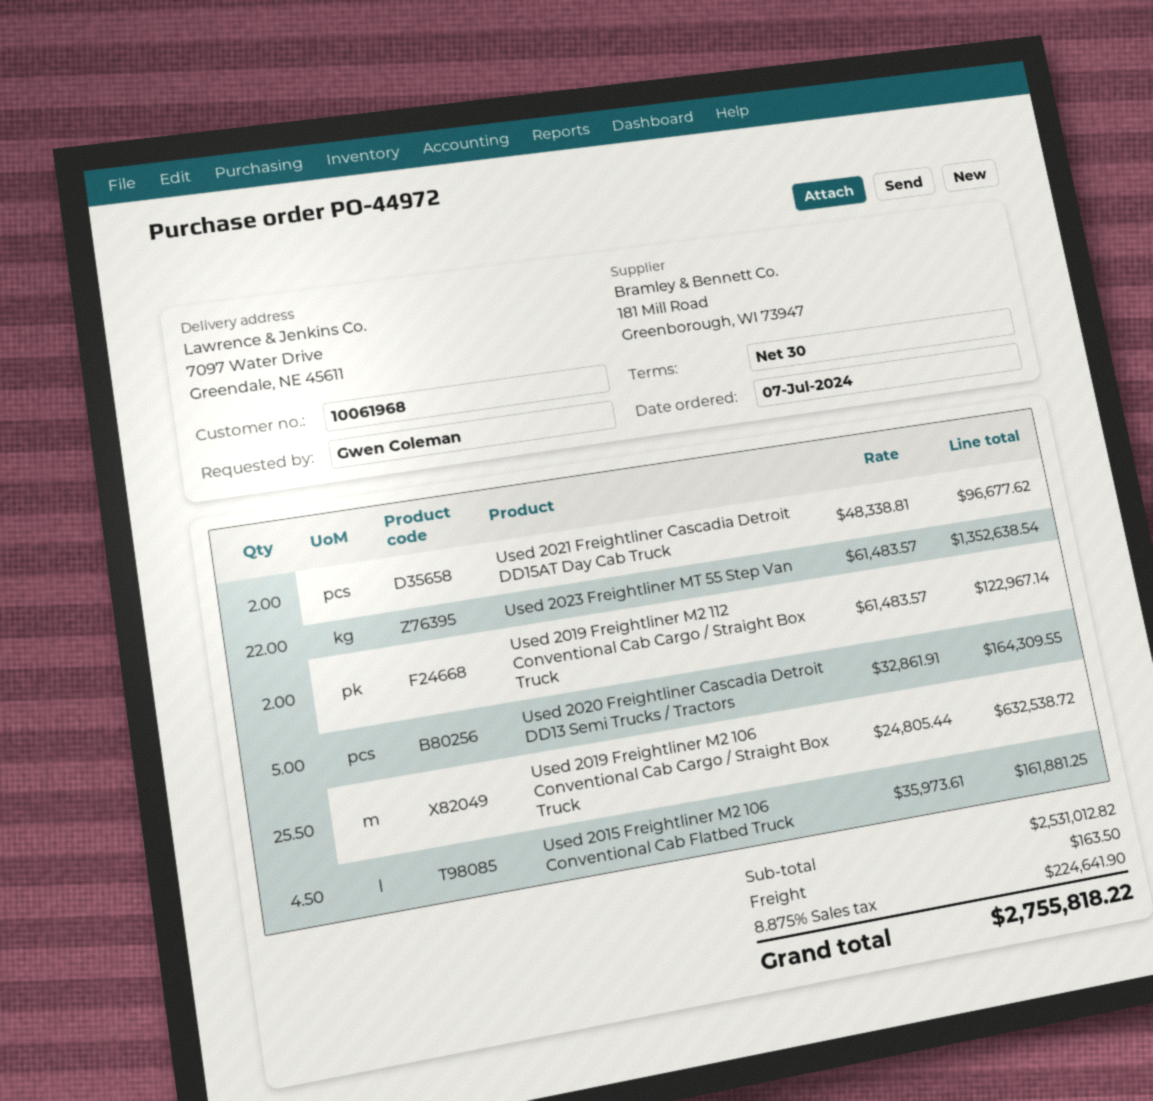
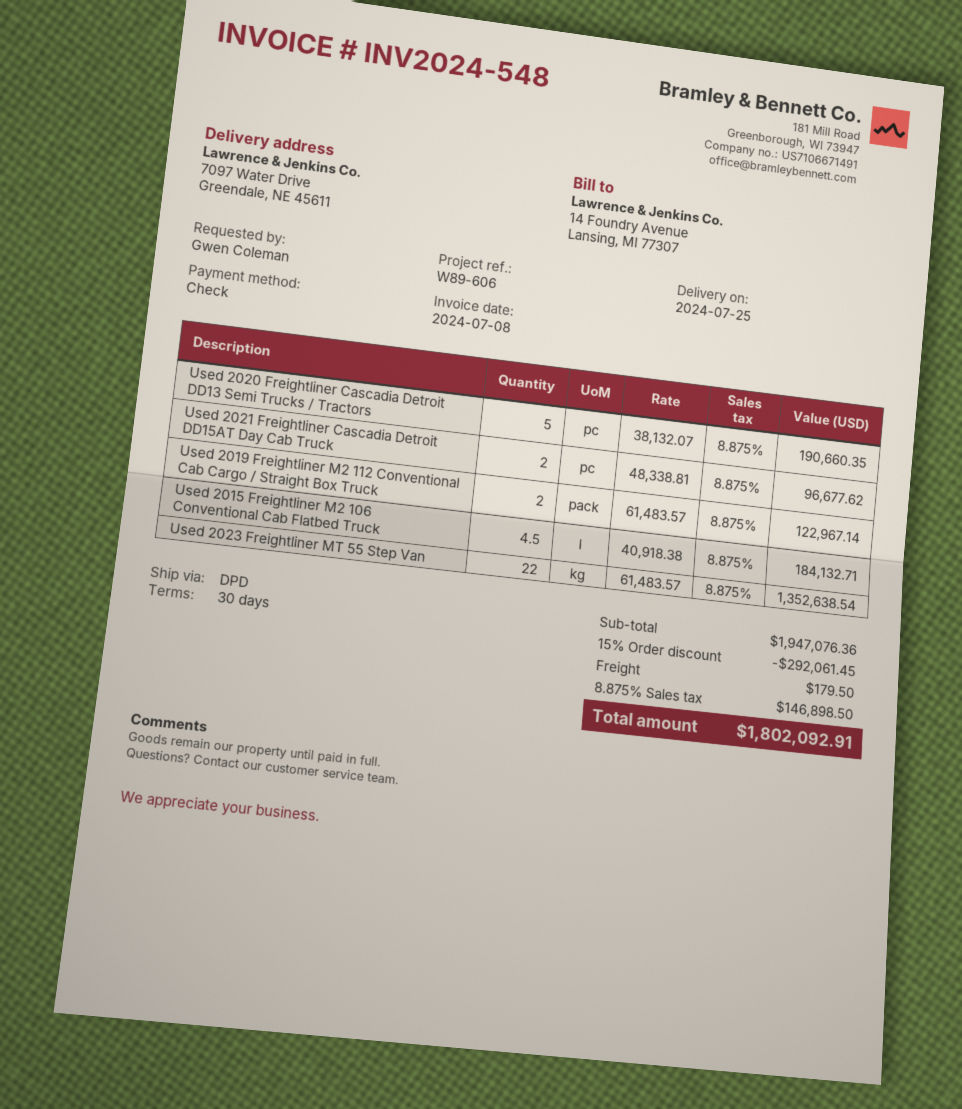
Used 2020 Freightliner Cascadia Detroit DD13 Semi Trucks / Tractors: 5 x 32861.91 = 164309.55 -> 5 x 38132.07 = 190660.35
Used 2019 Freightliner M2 106 Conventional Cab Cargo / Straight Box Truck: 25.5 x 24805.44 = 632538.72 -> none
Used 2015 Freightliner M2 106 Conventional Cab Flatbed Truck: 4.5 x 35973.61 = 161881.25 -> 4.5 x 40918.38 = 184132.71
subtotal: 2531012.82 -> 1947076.36
discount: none -> 15% = 292061.45
shipping: 163.50 -> 179.50
tax: 8.875% = 224641.90 -> 8.875% = 146898.50
total: 2755818.22 -> 1802092.91

